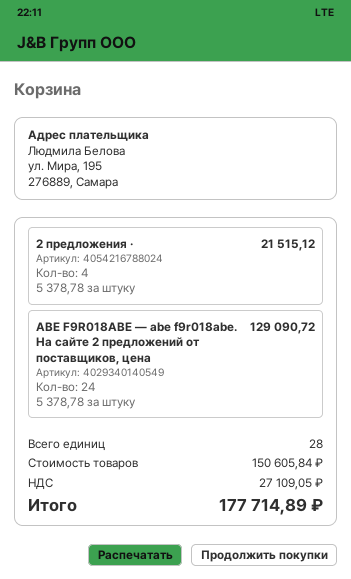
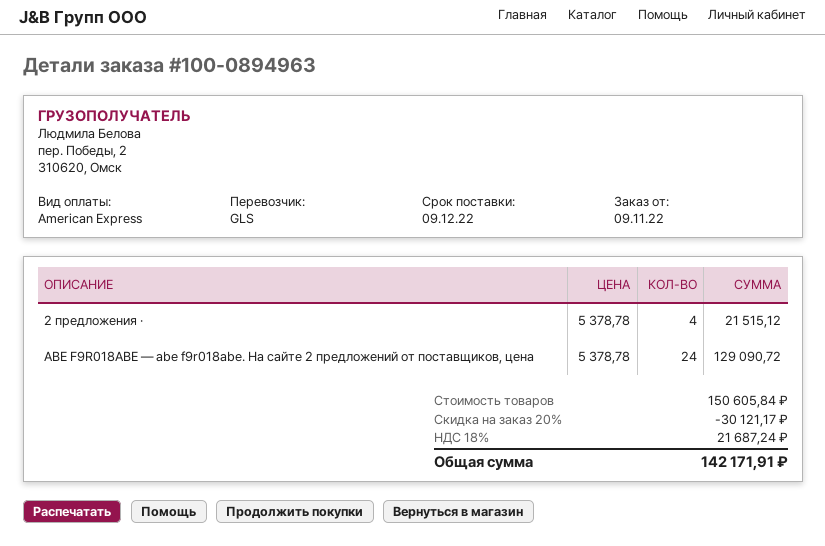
discount: none -> 20% = 30121.17
tax: 27109.05 -> 21687.24
total: 177714.89 -> 142171.91

